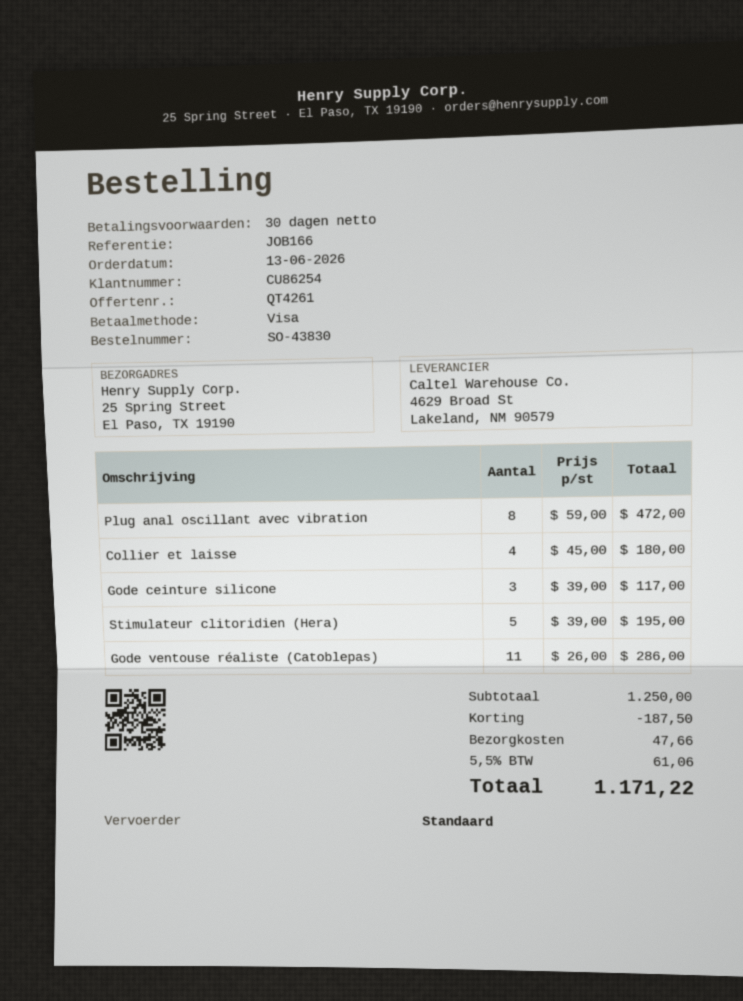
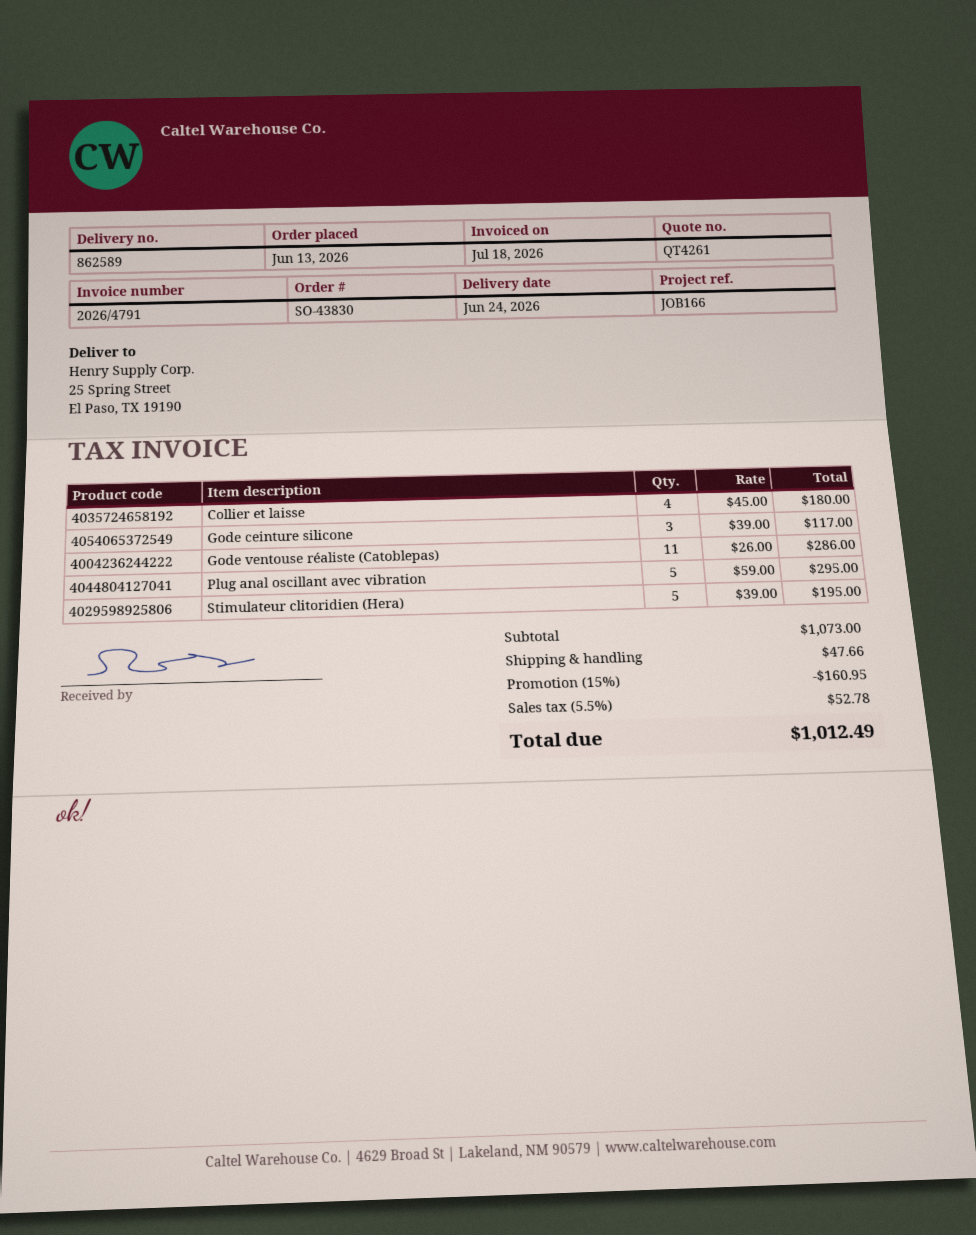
Plug anal oscillant avec vibration: 8 x 59.00 = 472.00 -> 5 x 59.00 = 295.00
subtotal: 1250.00 -> 1073.00
discount: 187.50 -> 160.95
tax: 5.5% = 61.06 -> 5.5% = 52.78
total: 1171.22 -> 1012.49

